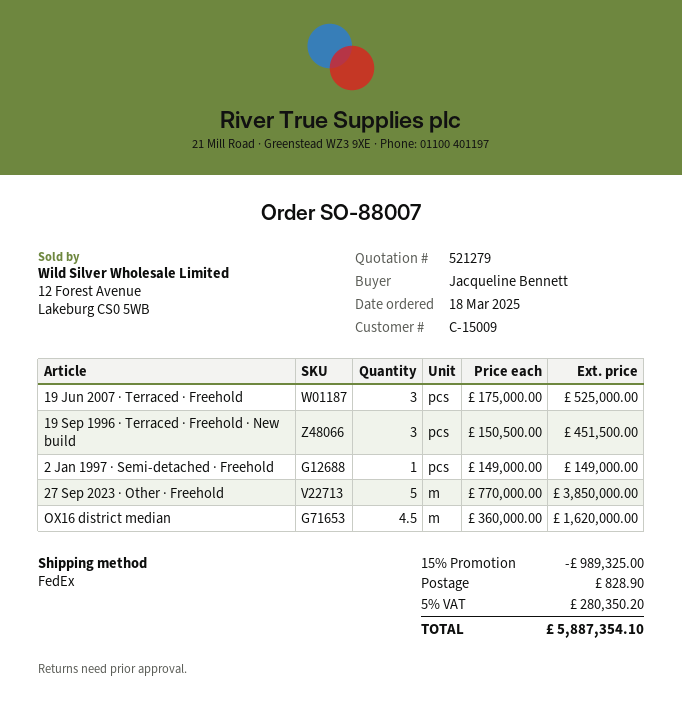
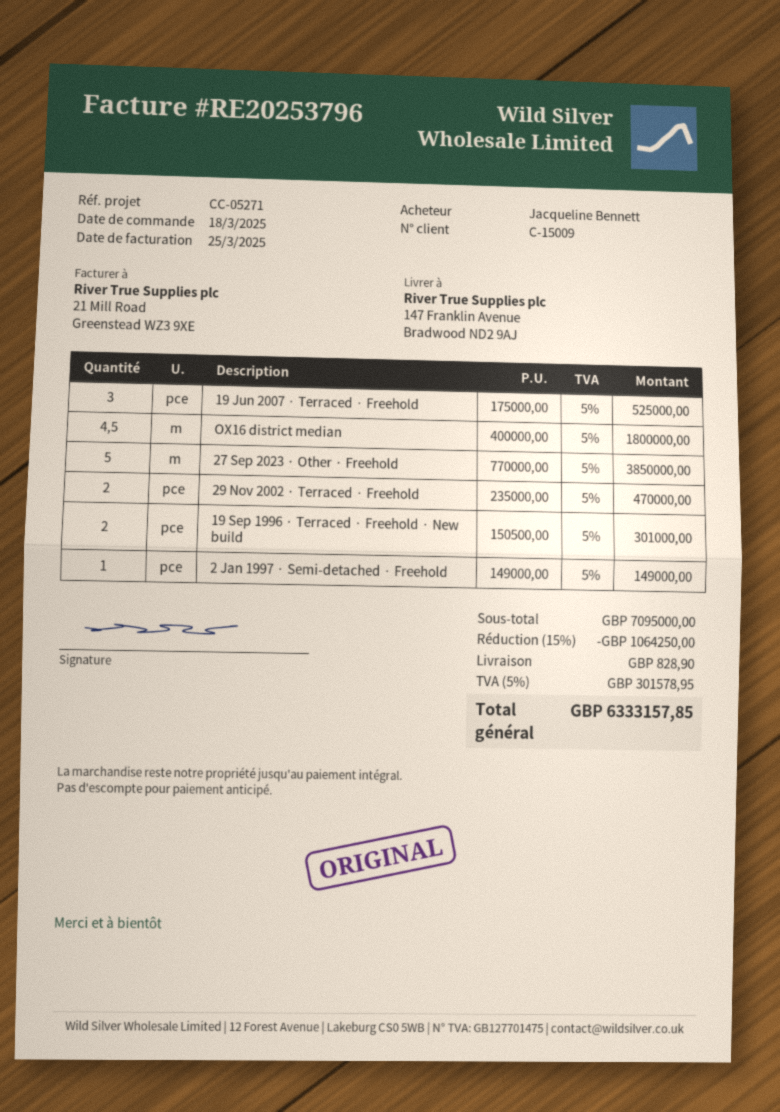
19 Sep 1996 · Terraced · Freehold · New build: 3 x 150500.00 = 451500.00 -> 2 x 150500.00 = 301000.00
OX16 district median: 4.5 x 360000.00 = 1620000.00 -> 4.5 x 400000.00 = 1800000.00
29 Nov 2002 · Terraced · Freehold: none -> 2 x 235000.00 = 470000.00
discount: 15% = 989325.00 -> 15% = 1064250.00
tax: 5% = 280350.20 -> 5% = 301578.95
total: 5887354.10 -> 6333157.85

